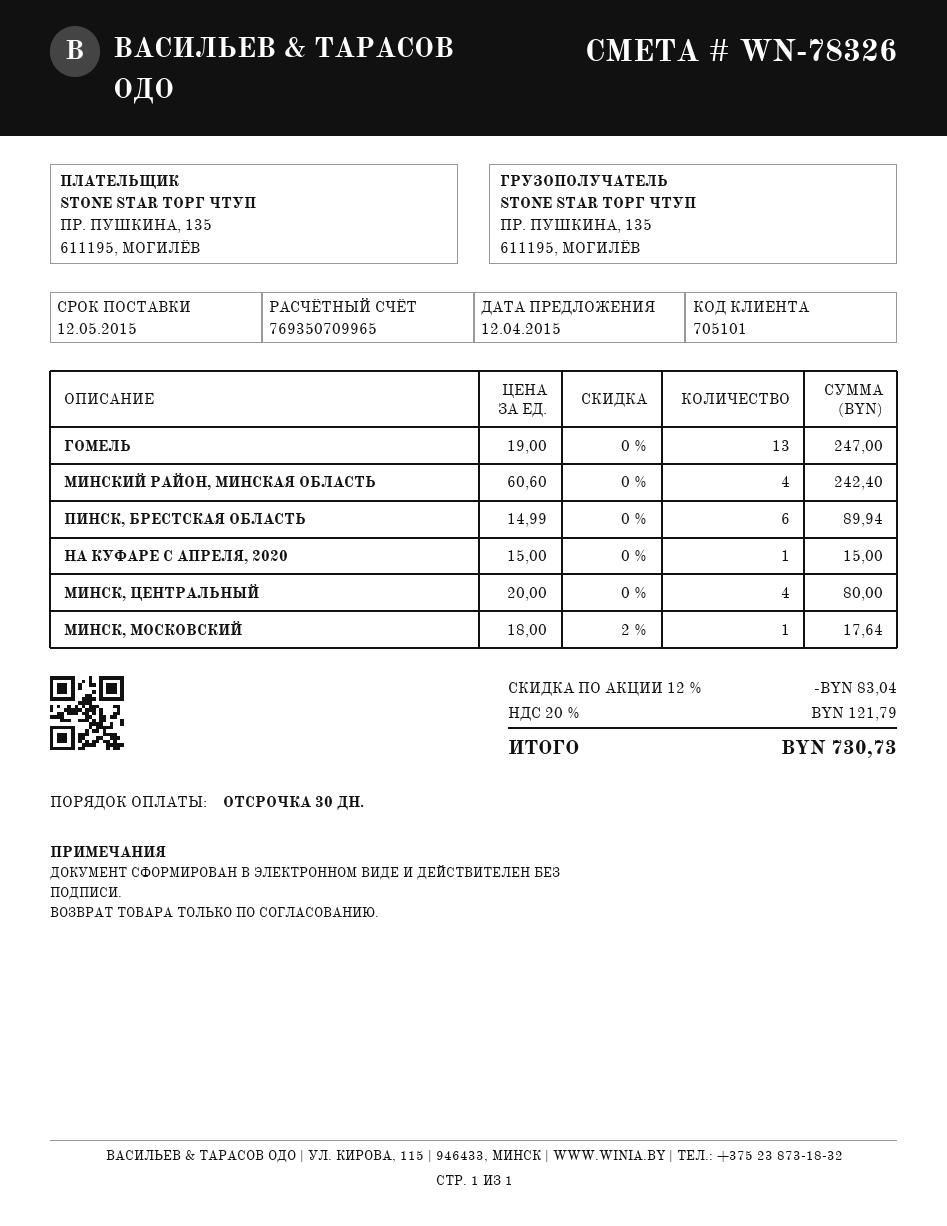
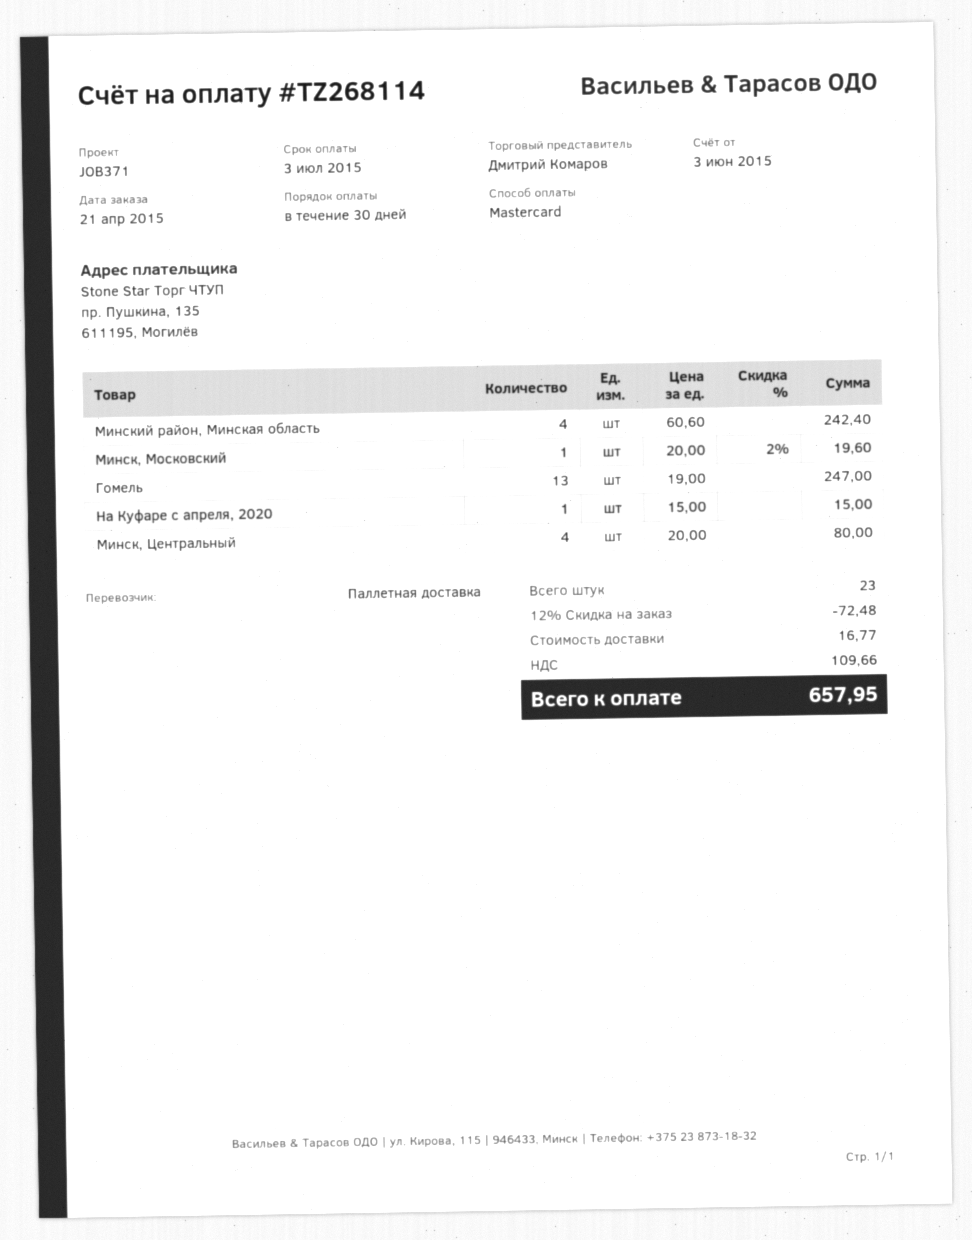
ПИНСК, БРЕСТСКАЯ ОБЛАСТЬ: 6 x 14.99 = 89.94 -> none
МИНСК, МОСКОВСКИЙ: 1 x 18.00 - 2% = 17.64 -> 1 x 20.00 - 2% = 19.60
discount: 12% = 83.04 -> 12% = 72.48
shipping: none -> 16.77
tax: 121.79 -> 109.66
total: 730.73 -> 657.95

